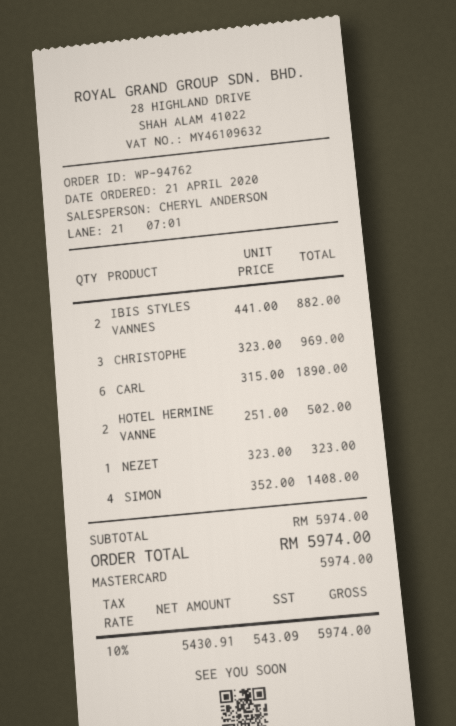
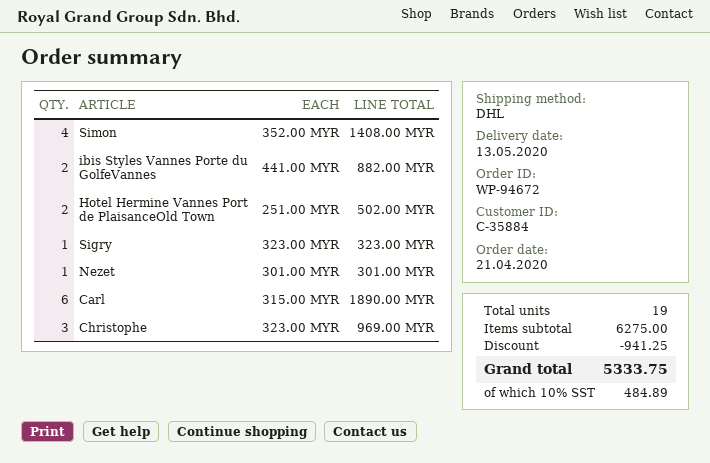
order number: WP-94762 -> WP-94672
NEZET: 1 x 323.00 = 323.00 -> 1 x 301.00 = 301.00
Sigry: none -> 1 x 323.00 = 323.00
subtotal: 5974.00 -> 6275.00
discount: none -> 941.25
tax: 10% = 543.09 -> 10% = 484.89
total: 5974.00 -> 5333.75

